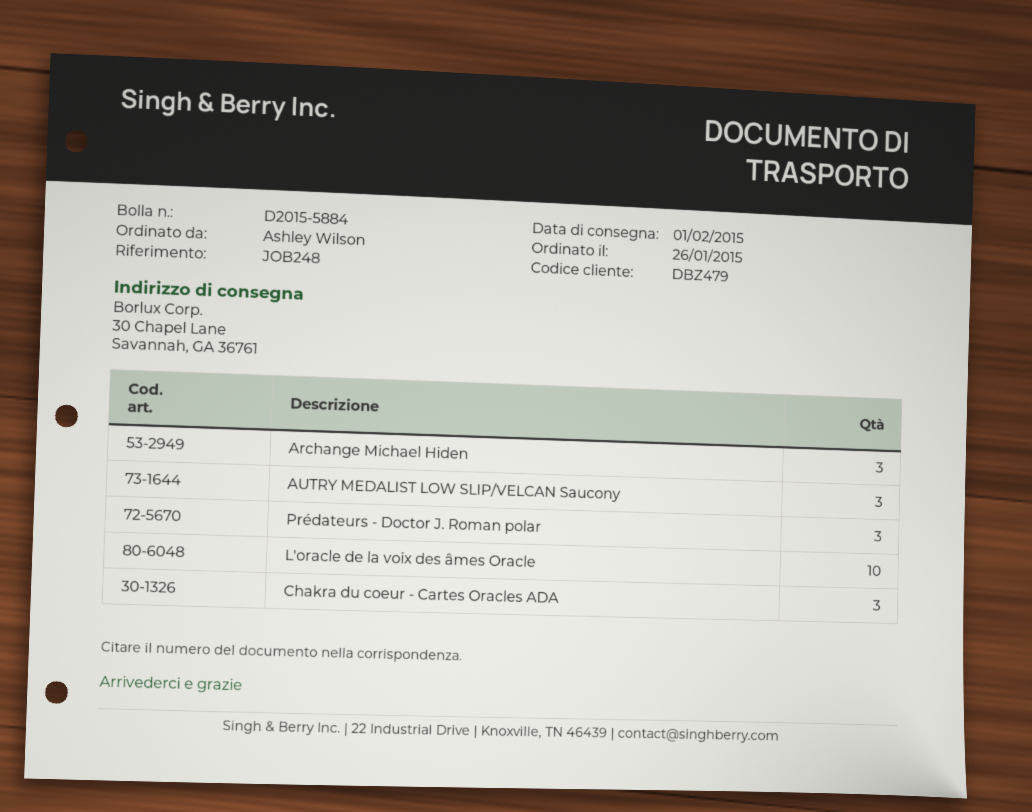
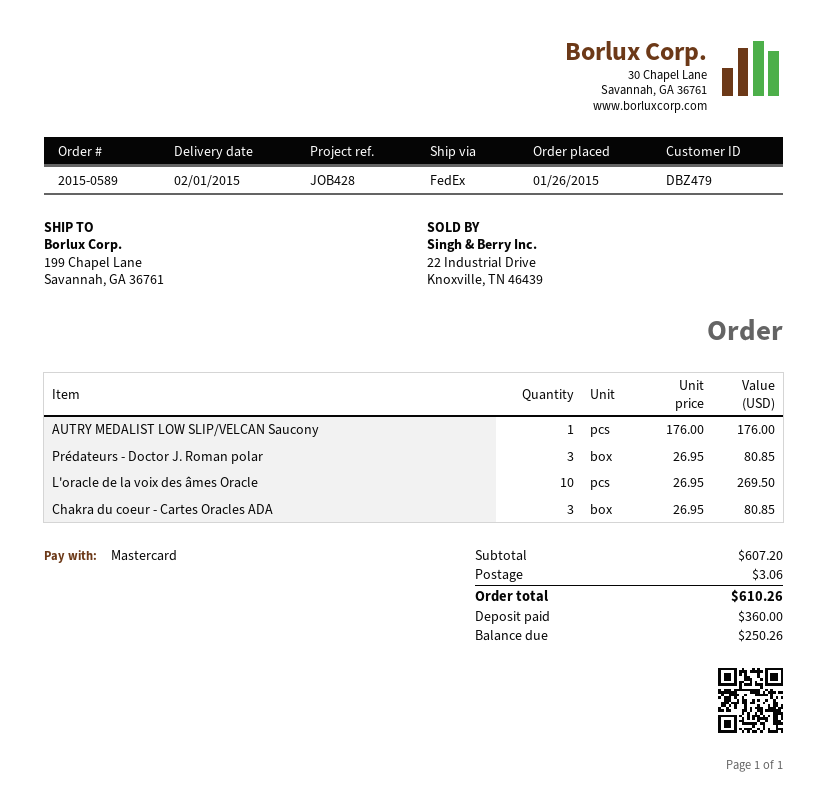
reference: JOB248 -> JOB428
ship to: 30 Chapel Lane, Savannah, GA 36761 -> 199 Chapel Lane, Savannah, GA 36761
Archange Michael Hiden: 3 -> none
AUTRY MEDALIST LOW SLIP/VELCAN Saucony: 3 -> 1

